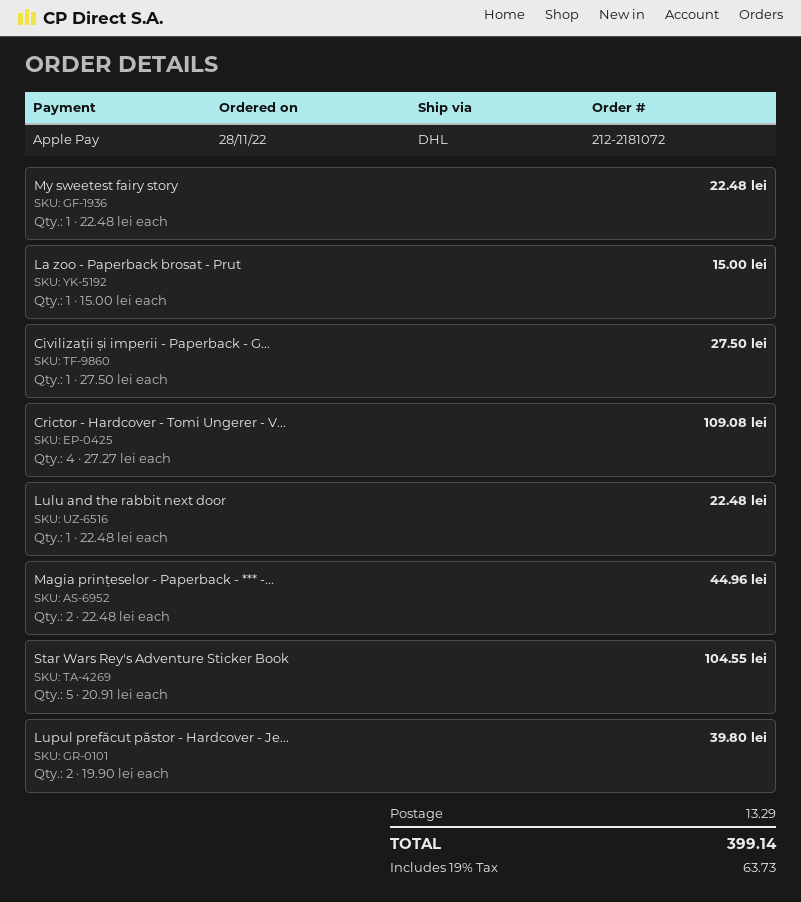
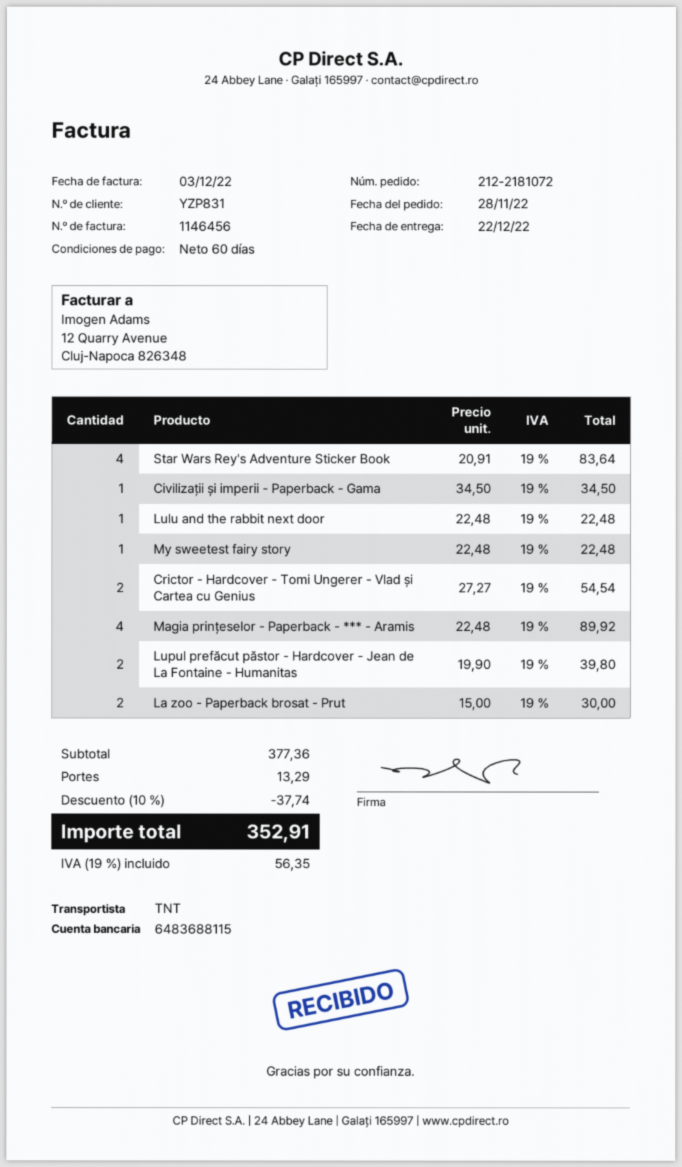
shipping method: DHL -> TNT
La zoo - Paperback brosat - Prut: 1 x 15.00 = 15.00 -> 2 x 15.00 = 30.00
Civilizații și imperii - Paperback - G...: 1 x 27.50 = 27.50 -> 1 x 34.50 = 34.50
Crictor - Hardcover - Tomi Ungerer - V...: 4 x 27.27 = 109.08 -> 2 x 27.27 = 54.54
Magia prințeselor - Paperback - *** -...: 2 x 22.48 = 44.96 -> 4 x 22.48 = 89.92
Star Wars Rey's Adventure Sticker Book: 5 x 20.91 = 104.55 -> 4 x 20.91 = 83.64
discount: none -> 10% = 37.74
tax: 19% = 63.73 -> 19% = 56.35
total: 399.14 -> 352.91

